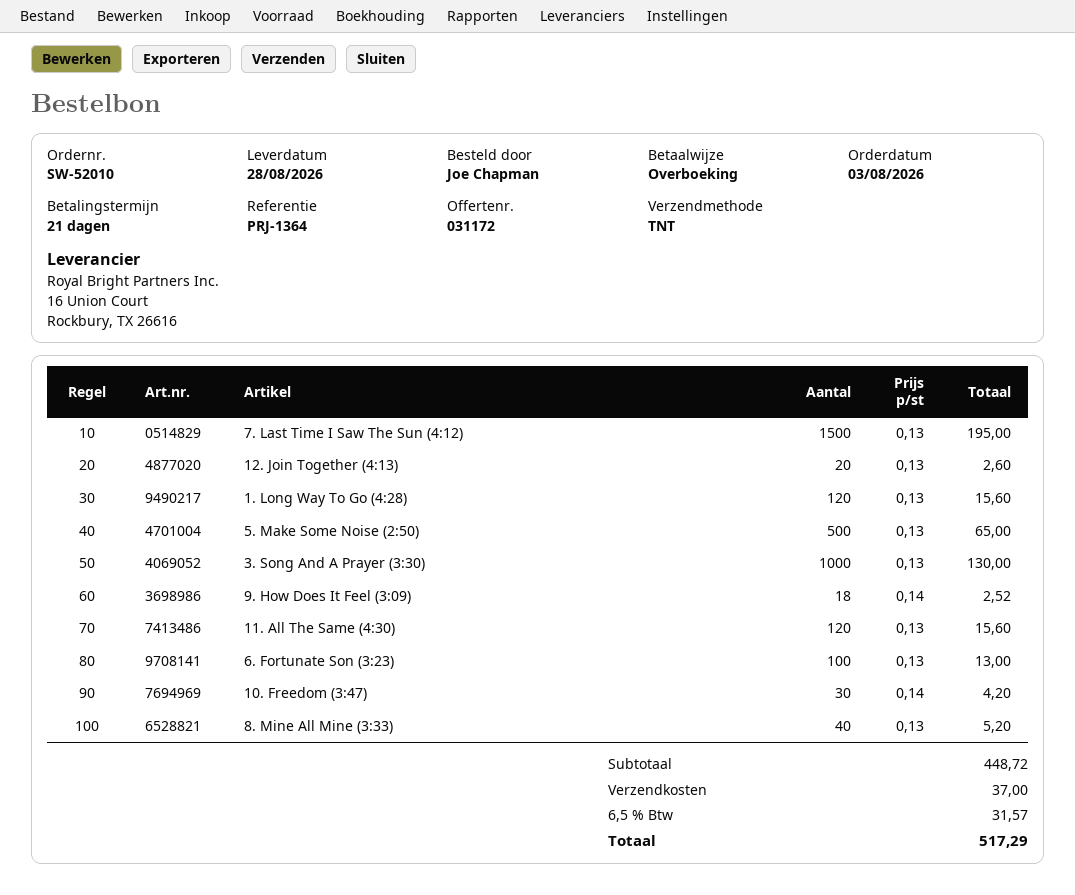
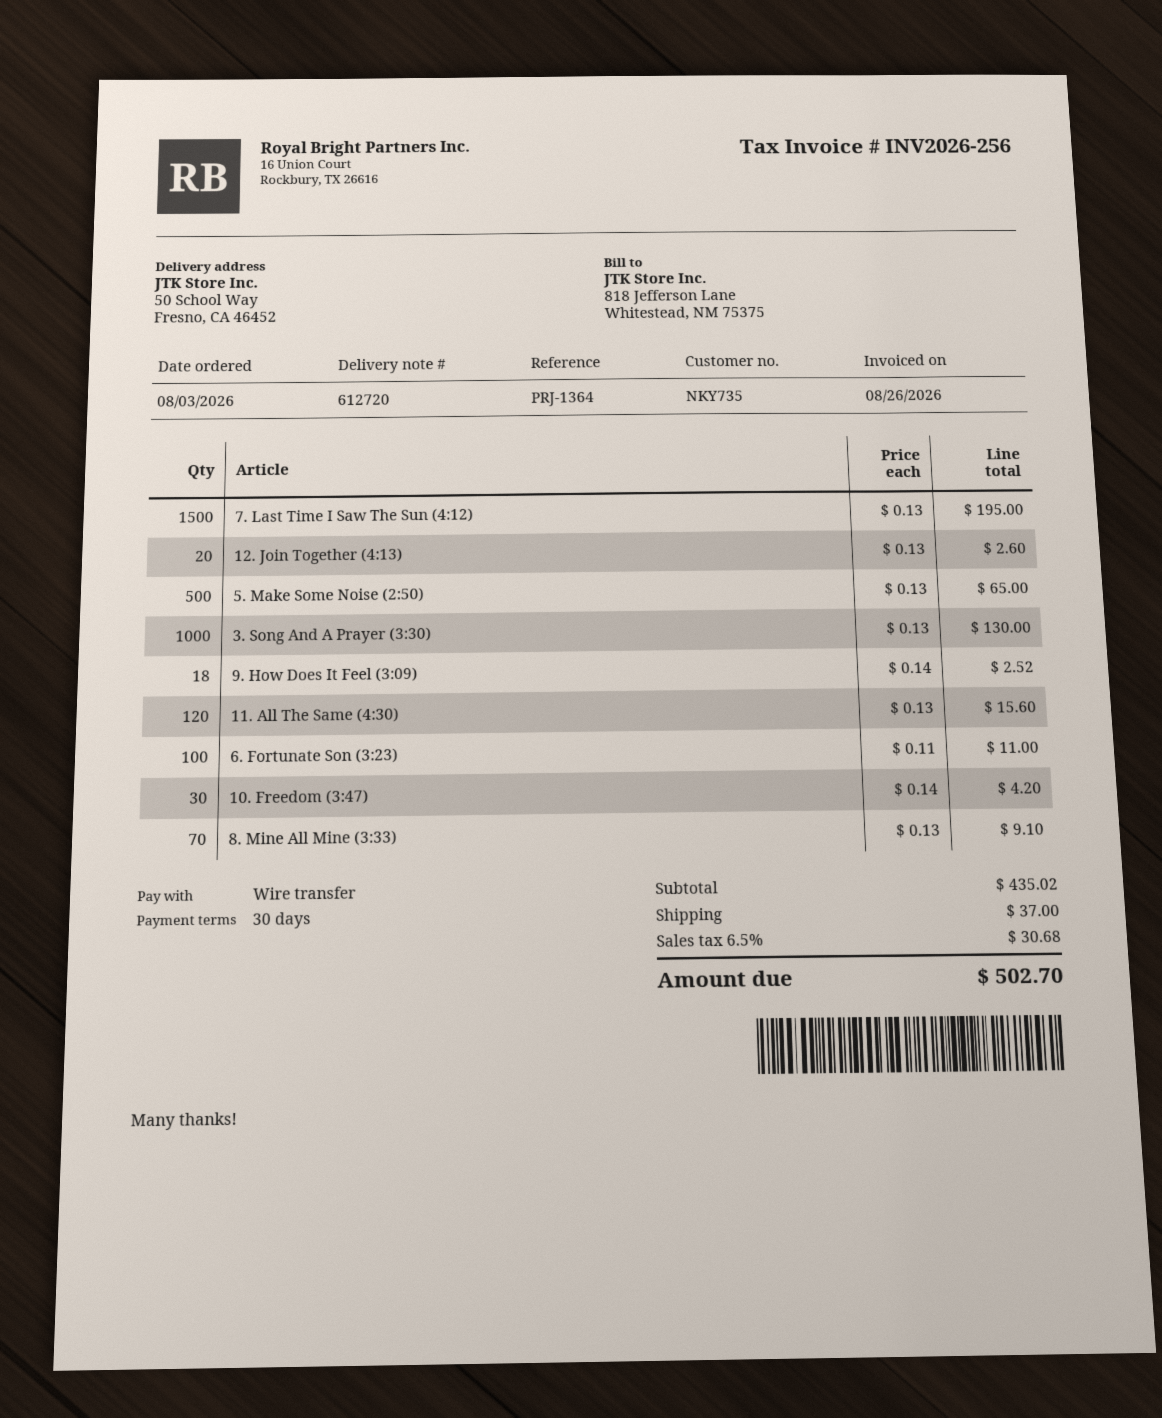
payment terms: 21 days -> 30 days
1. Long Way To Go (4:28): 120 x 0.13 = 15.60 -> none
6. Fortunate Son (3:23): 100 x 0.13 = 13.00 -> 100 x 0.11 = 11.00
8. Mine All Mine (3:33): 40 x 0.13 = 5.20 -> 70 x 0.13 = 9.10
subtotal: 448.72 -> 435.02
tax: 6.5% = 31.57 -> 6.5% = 30.68
total: 517.29 -> 502.70

